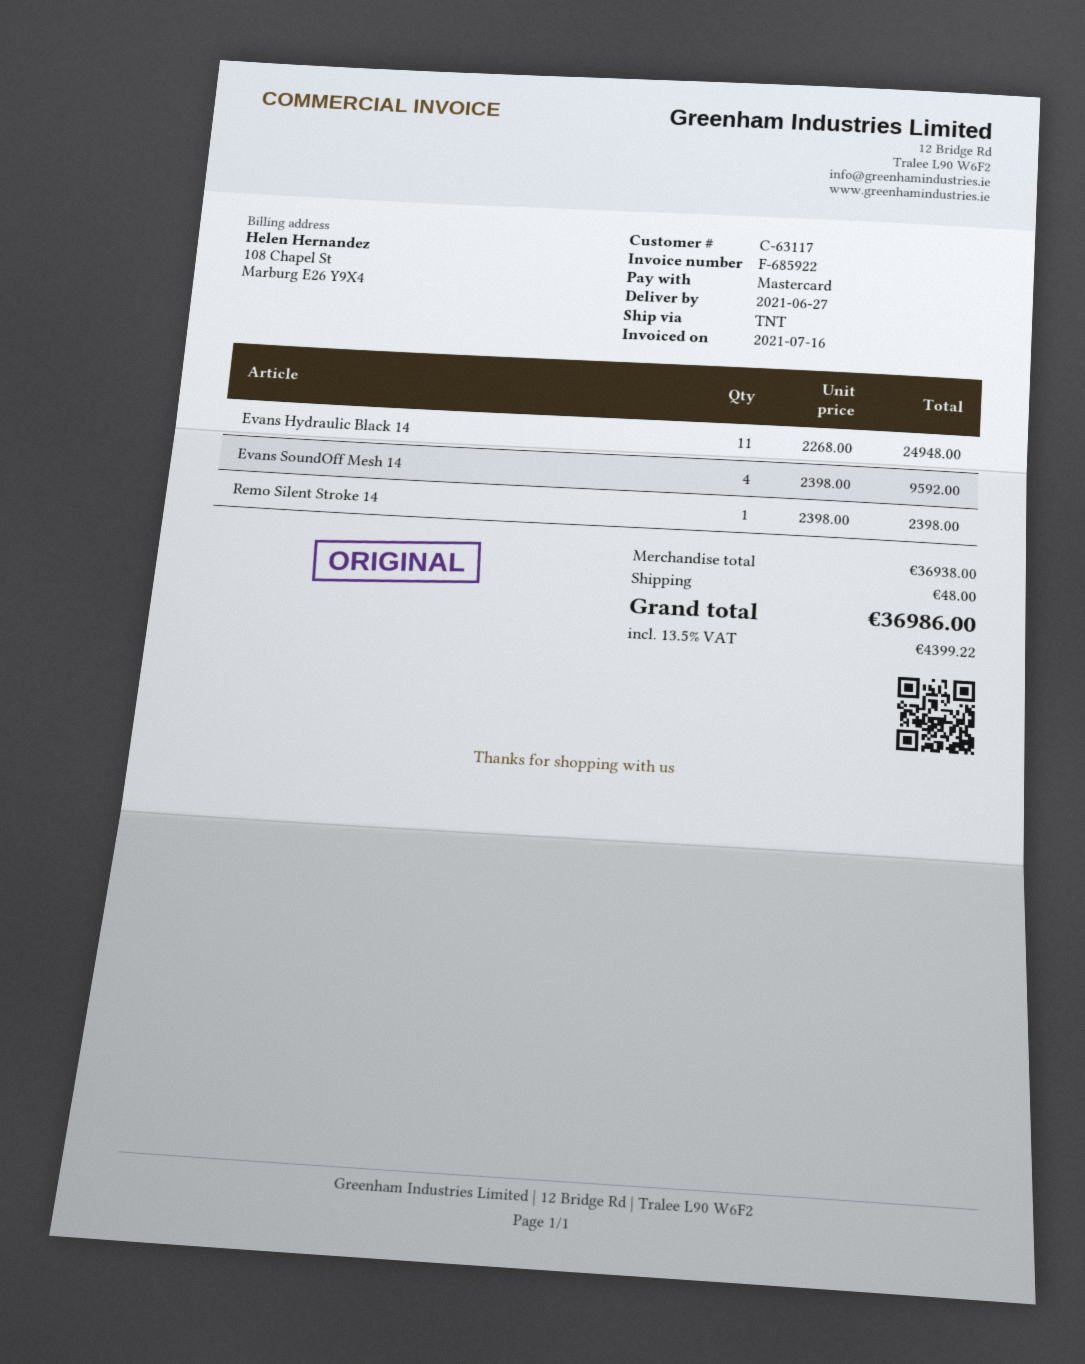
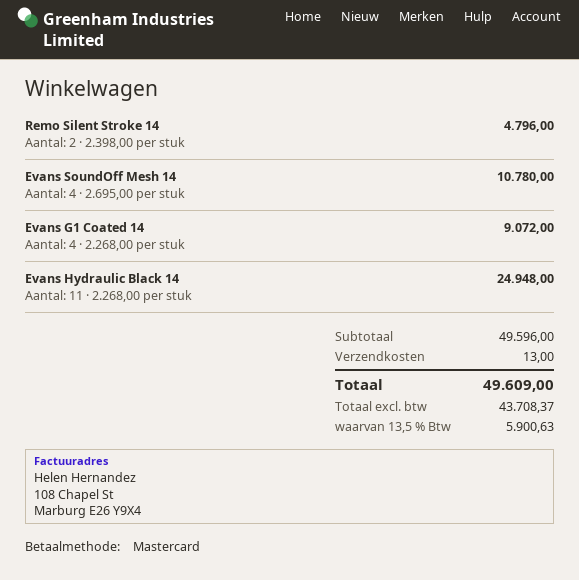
Evans SoundOff Mesh 14: 4 x 2398.00 = 9592.00 -> 4 x 2695.00 = 10780.00
Remo Silent Stroke 14: 1 x 2398.00 = 2398.00 -> 2 x 2398.00 = 4796.00
Evans G1 Coated 14: none -> 4 x 2268.00 = 9072.00
subtotal: 36938.00 -> 49596.00
shipping: 48.00 -> 13.00
tax: 13.5% = 4399.22 -> 13.5% = 5900.63
total: 36986.00 -> 49609.00

